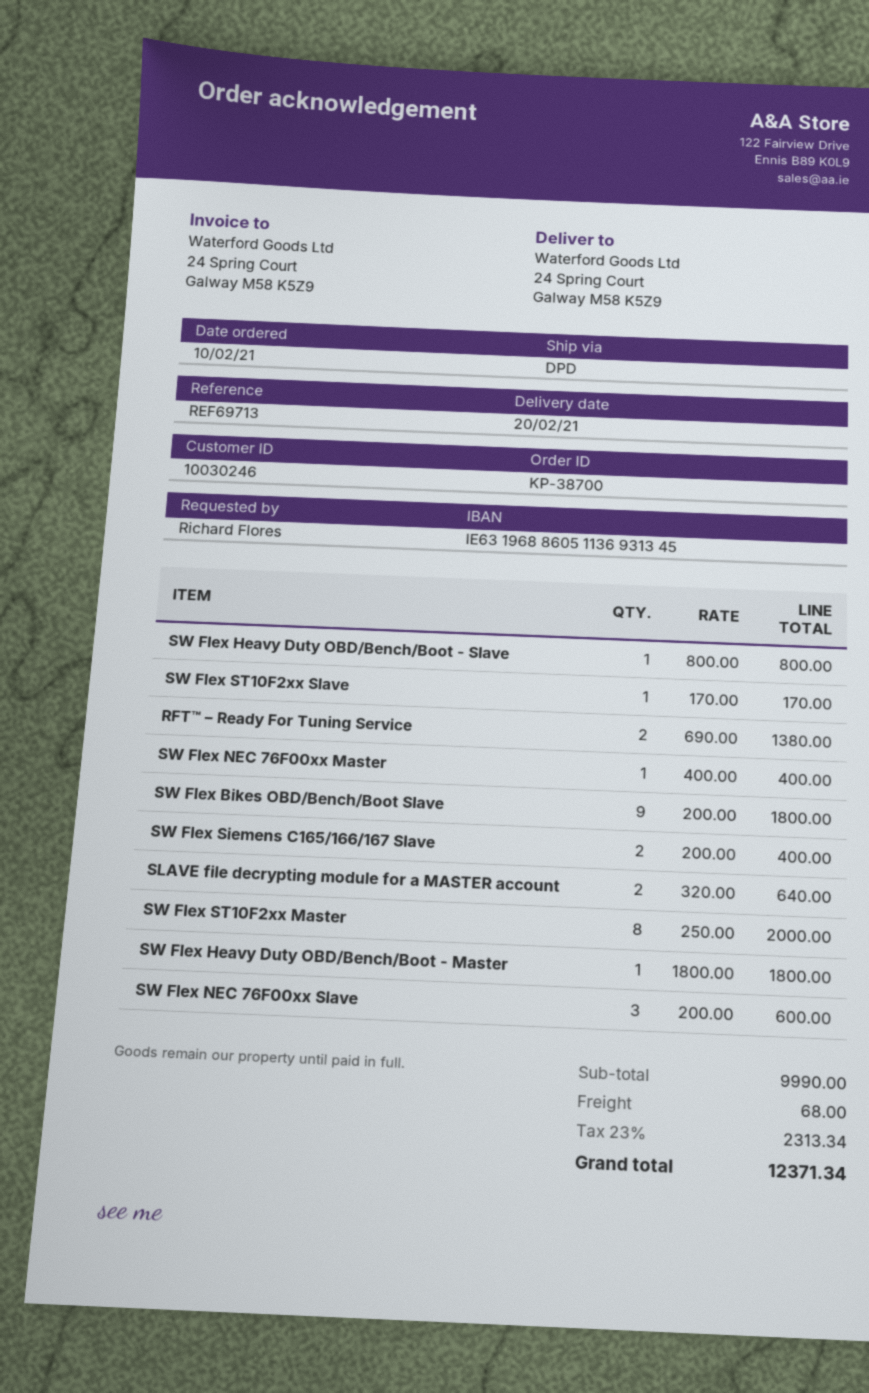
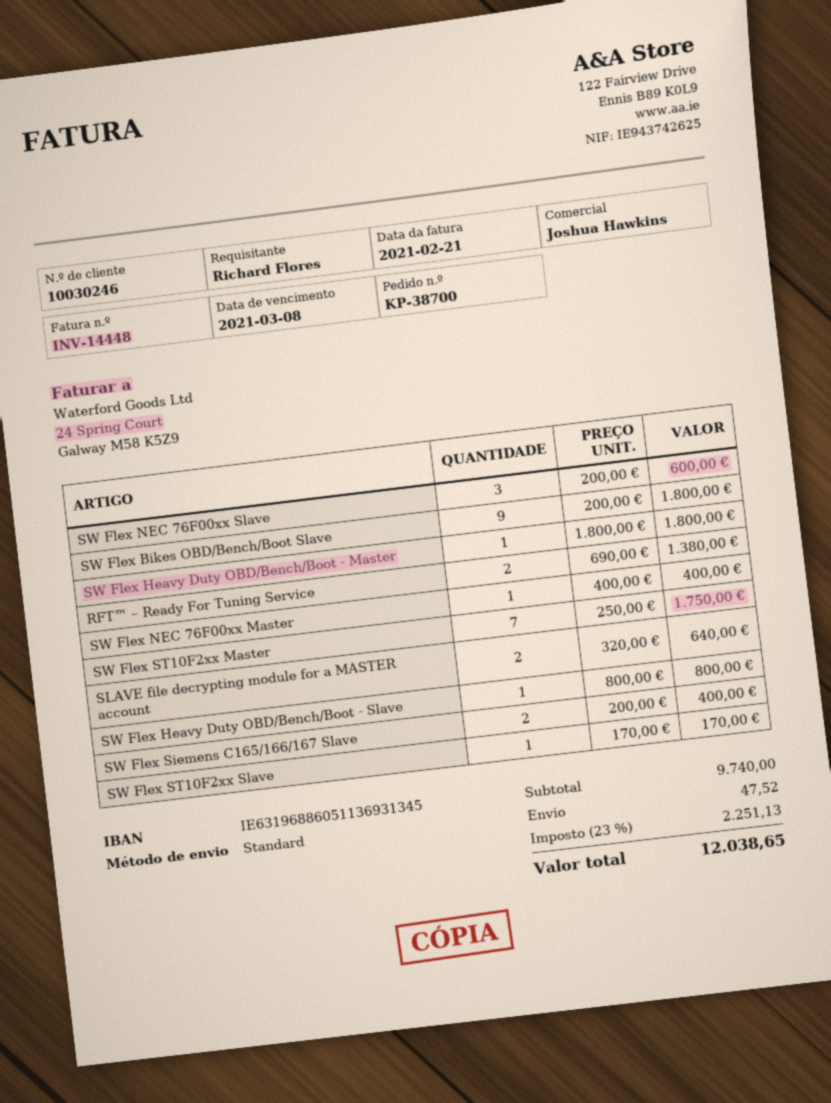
shipping method: DPD -> standard
SW Flex ST10F2xx Master: 8 x 250.00 = 2000.00 -> 7 x 250.00 = 1750.00
subtotal: 9990.00 -> 9740.00
shipping: 68.00 -> 47.52
tax: 23% = 2313.34 -> 23% = 2251.13
total: 12371.34 -> 12038.65

